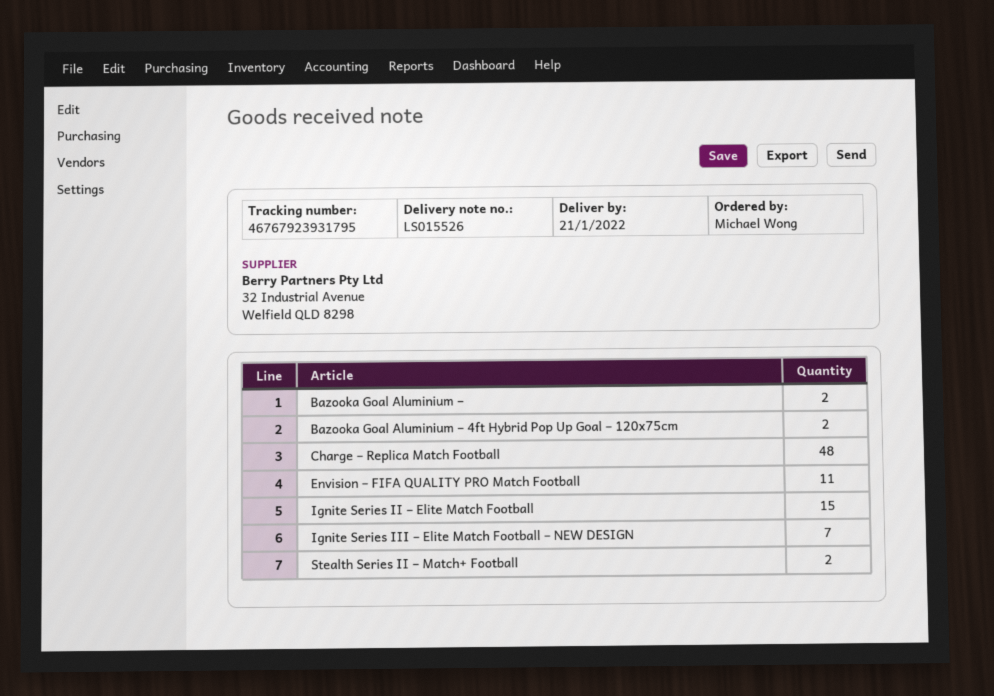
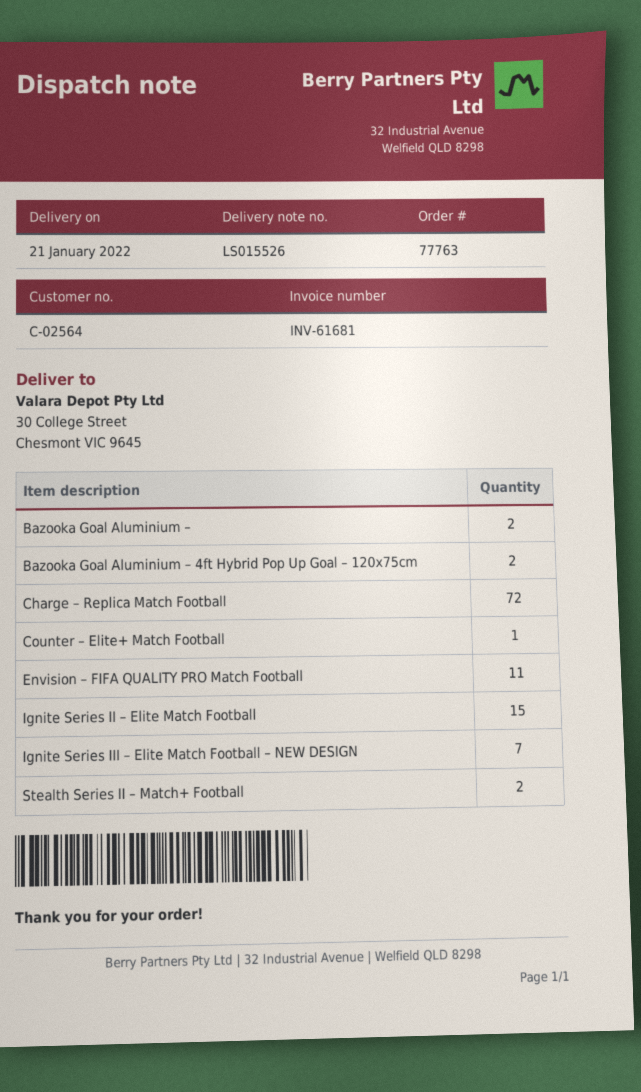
Charge – Replica Match Football: 48 -> 72
Counter – Elite+ Match Football: none -> 1

